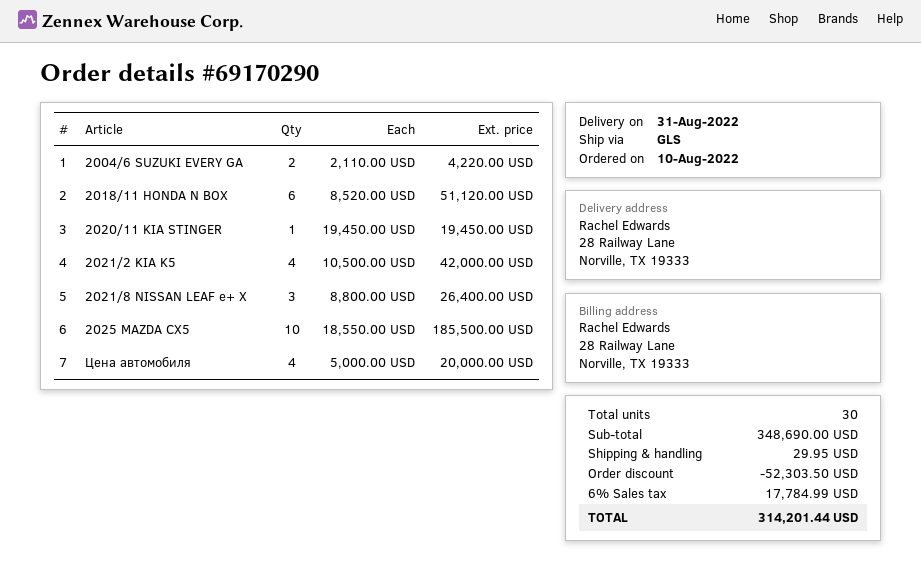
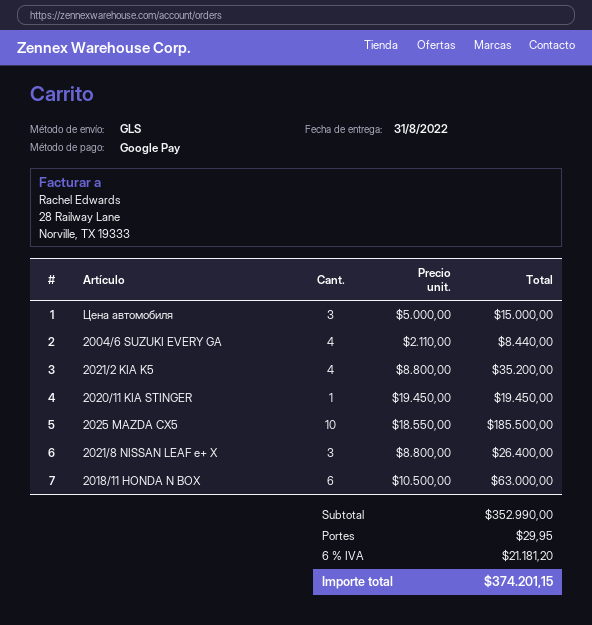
2004/6 SUZUKI EVERY GA: 2 x 2110.00 = 4220.00 -> 4 x 2110.00 = 8440.00
2018/11 HONDA N BOX: 6 x 8520.00 = 51120.00 -> 6 x 10500.00 = 63000.00
2021/2 KIA K5: 4 x 10500.00 = 42000.00 -> 4 x 8800.00 = 35200.00
Цена автомобиля: 4 x 5000.00 = 20000.00 -> 3 x 5000.00 = 15000.00
subtotal: 348690.00 -> 352990.00
discount: 52303.50 -> none
tax: 6% = 17784.99 -> 6% = 21181.20
total: 314201.44 -> 374201.15

